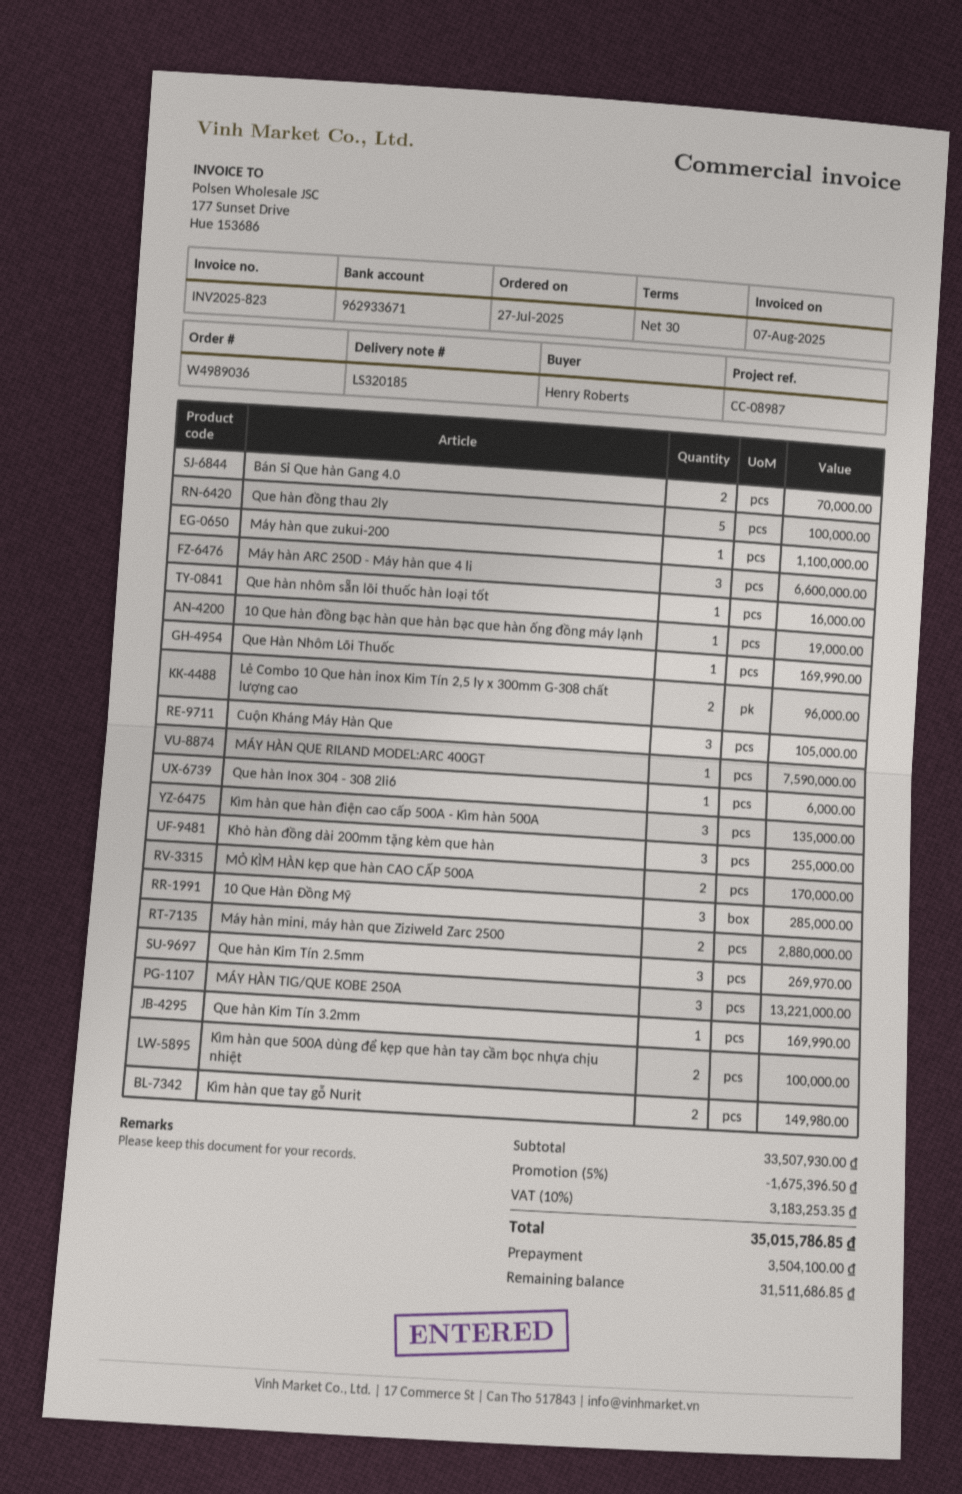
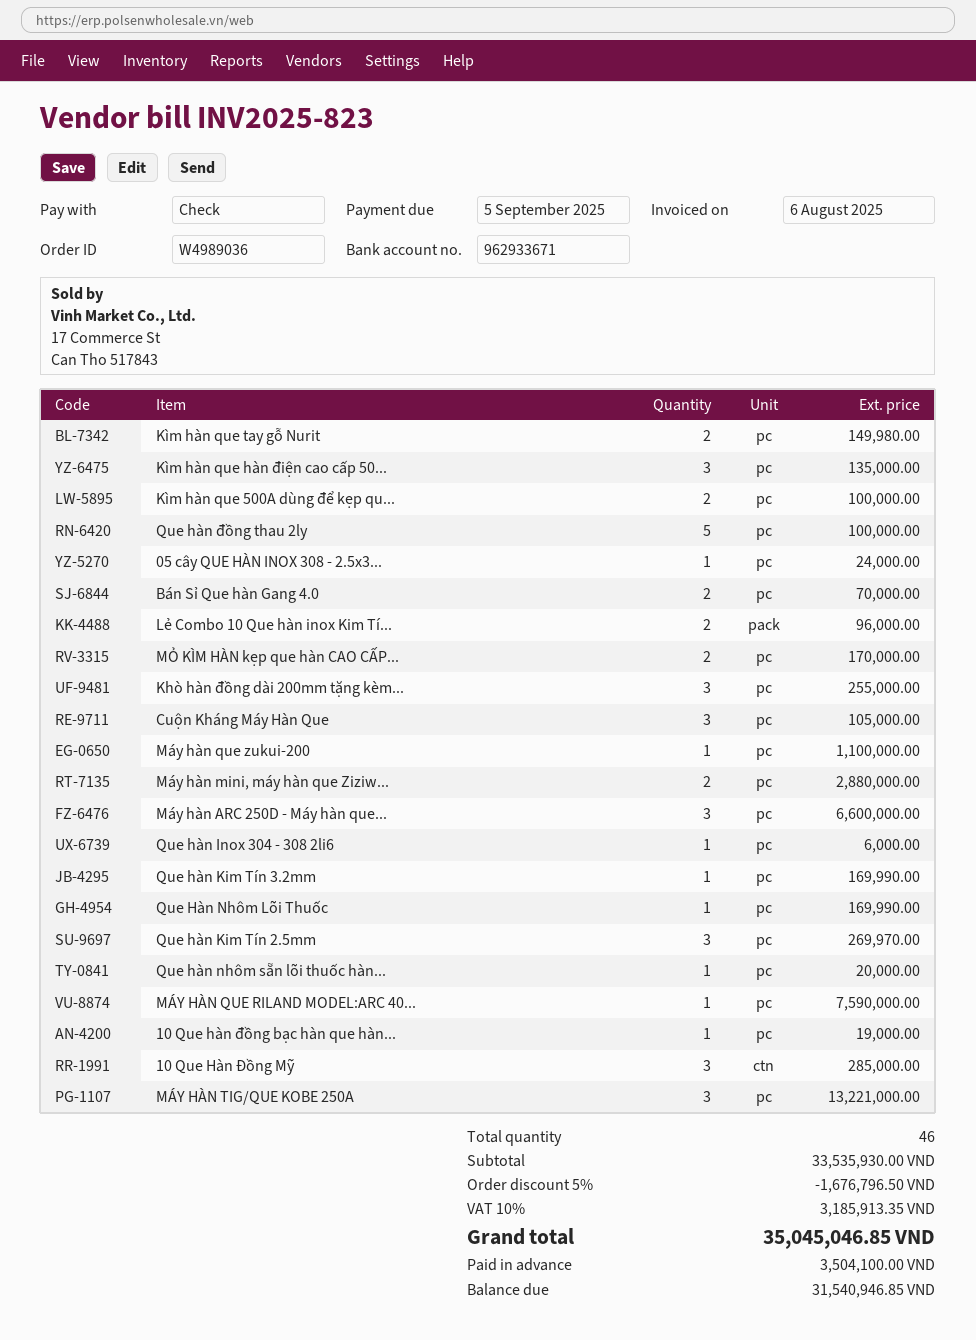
invoice date: 2025-08-07 -> 2025-08-06
Que hàn nhôm sẵn lõi thuốc hàn loại tốt: 1 for 16000.00 -> 1 for 20000.00
05 cây QUE HÀN INOX 308 - 2.5x3...: none -> 1 for 24000.00
subtotal: 33507930.00 -> 33535930.00
discount: 5% = 1675396.50 -> 5% = 1676796.50
tax: 10% = 3183253.35 -> 10% = 3185913.35
total: 35015786.85 -> 35045046.85
balance: 31511686.85 -> 31540946.85

